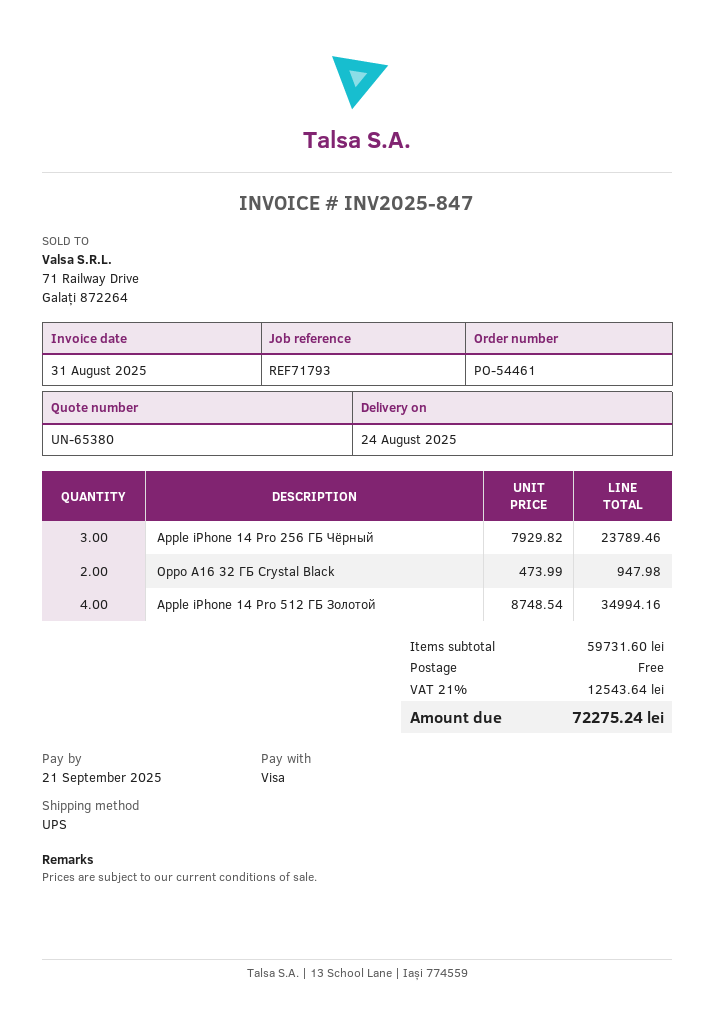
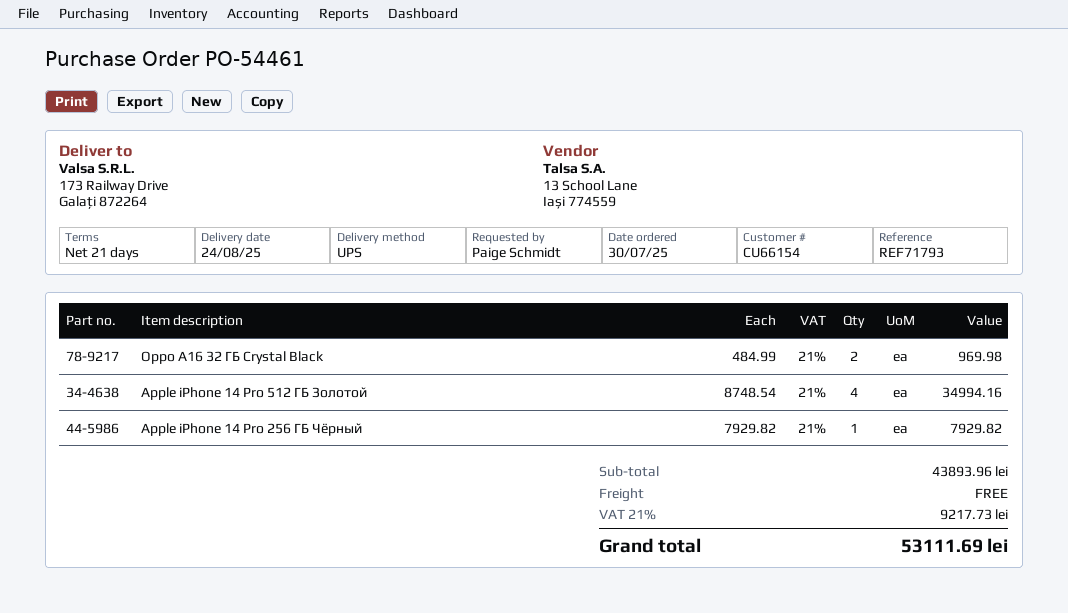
Apple iPhone 14 Pro 256 ГБ Чёрный: 3 x 7929.82 = 23789.46 -> 1 x 7929.82 = 7929.82
Oppo A16 32 ГБ Crystal Black: 2 x 473.99 = 947.98 -> 2 x 484.99 = 969.98
subtotal: 59731.60 -> 43893.96
tax: 21% = 12543.64 -> 21% = 9217.73
total: 72275.24 -> 53111.69

